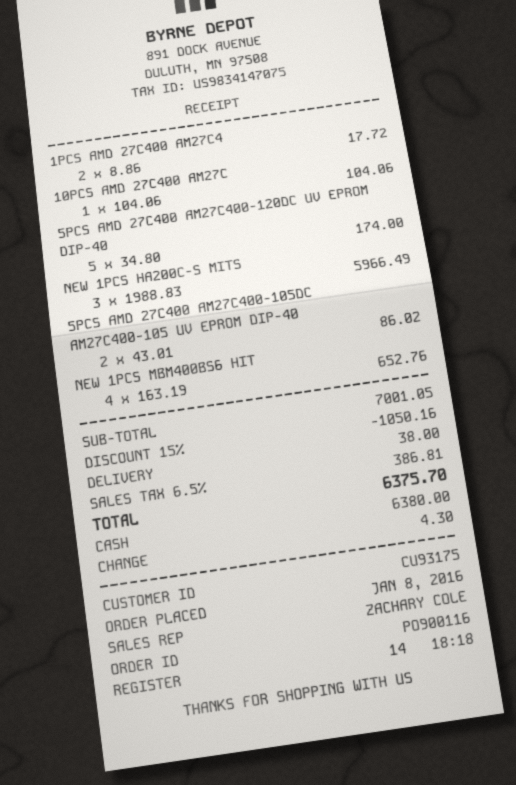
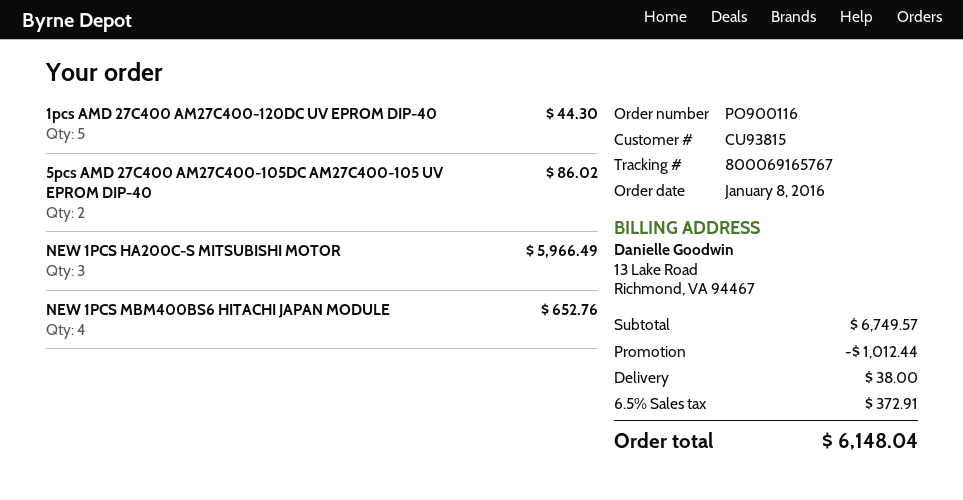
customer number: CU93175 -> CU93815
1PCS AMD 27C400 AM27C4: 2 for 17.72 -> 5 for 44.30
10PCS AMD 27C400 AM27C: 1 for 104.06 -> none
5PCS AMD 27C400 AM27C400-120DC UV EPROM DIP-40: 5 for 174.00 -> none
subtotal: 7001.05 -> 6749.57
discount: 1050.16 -> 1012.44
tax: 6.5% = 386.81 -> 6.5% = 372.91
total: 6375.70 -> 6148.04

